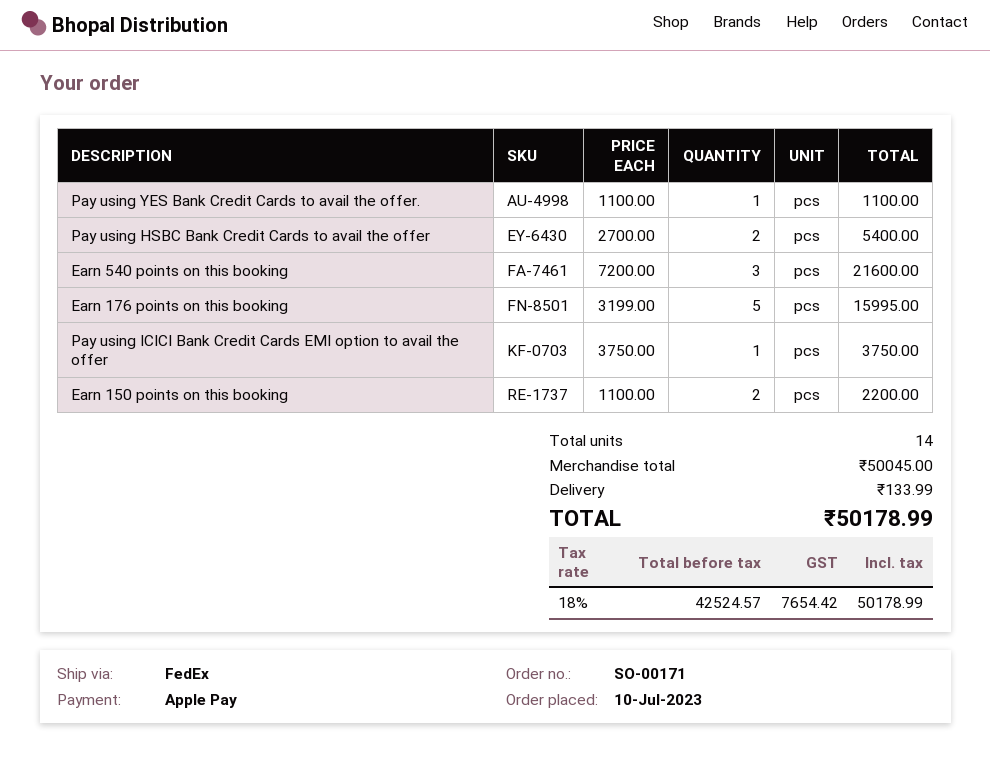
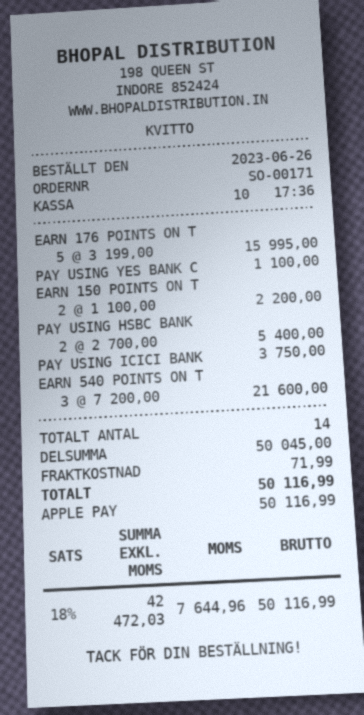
order date: 2023-07-10 -> 2023-06-26
shipping: 133.99 -> 71.99
net: 42524.57 -> 42472.03
tax: 18% = 7654.42 -> 18% = 7644.96
total: 50178.99 -> 50116.99

